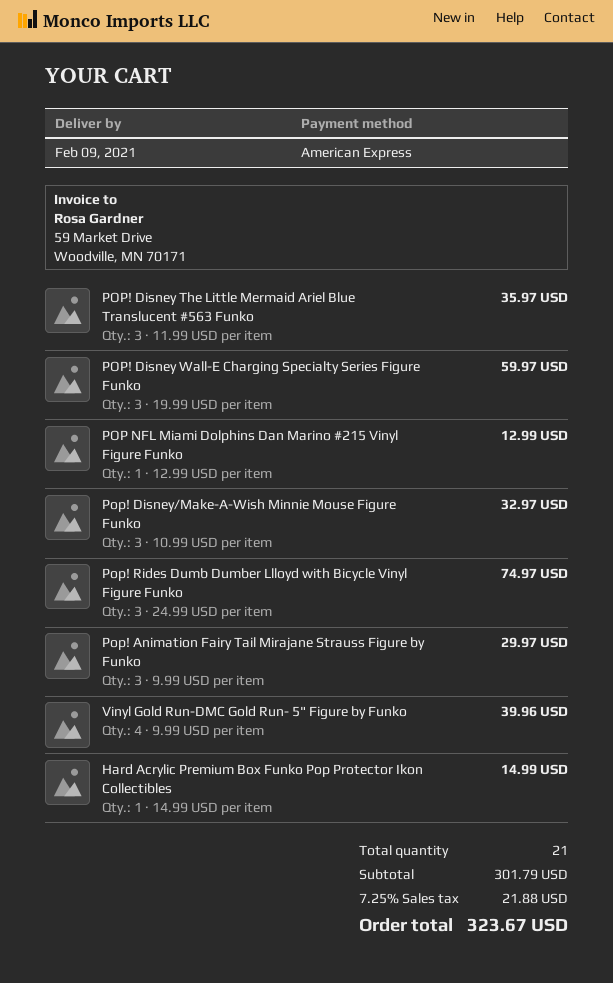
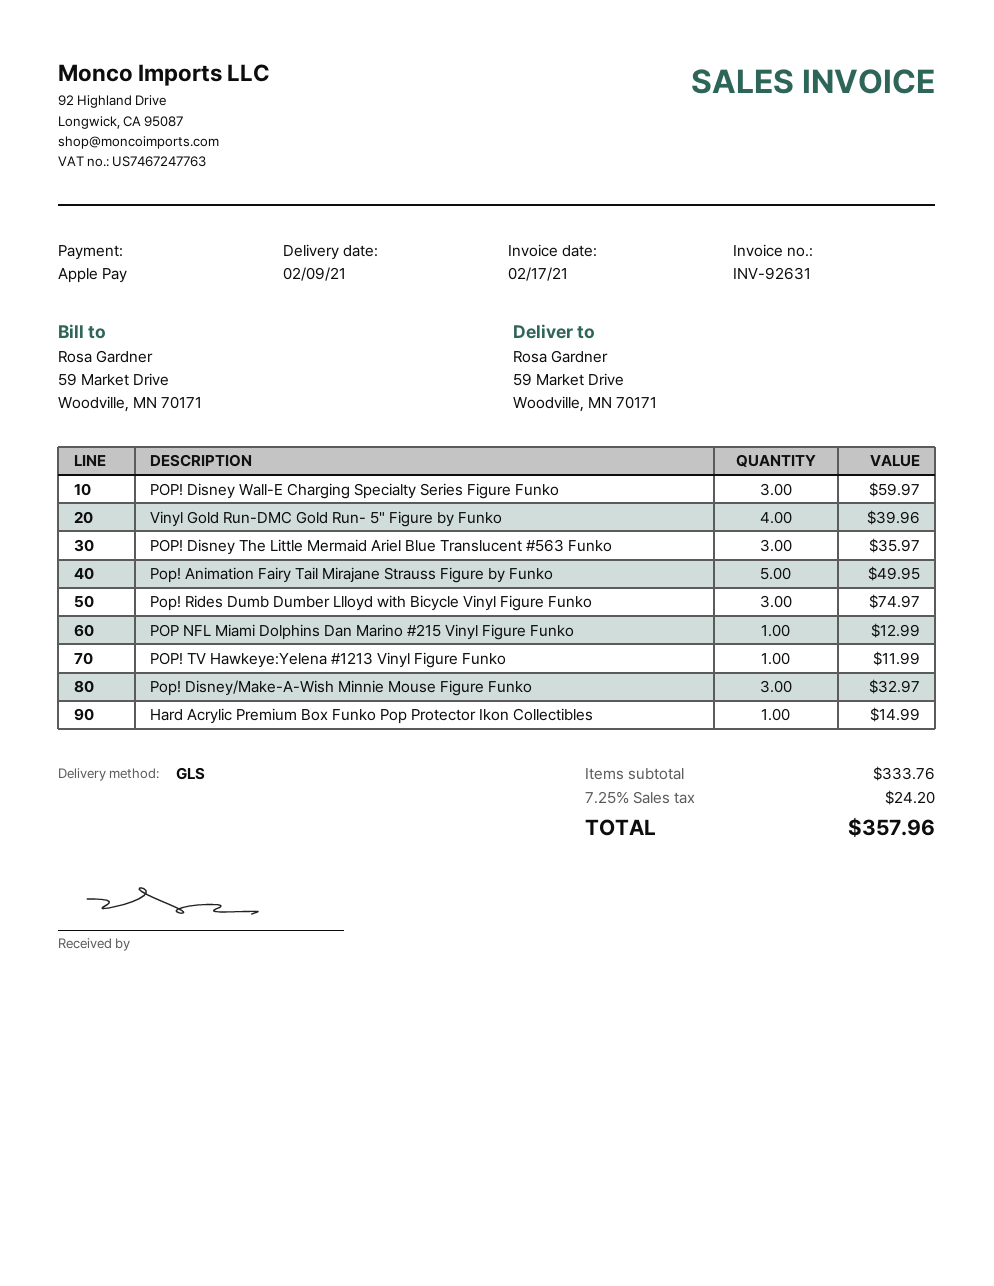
payment method: American Express -> Apple Pay
Pop! Animation Fairy Tail Mirajane Strauss Figure by Funko: 3 for 29.97 -> 5 for 49.95
POP! TV Hawkeye:Yelena #1213 Vinyl Figure Funko: none -> 1 for 11.99
subtotal: 301.79 -> 333.76
tax: 7.25% = 21.88 -> 7.25% = 24.20
total: 323.67 -> 357.96

